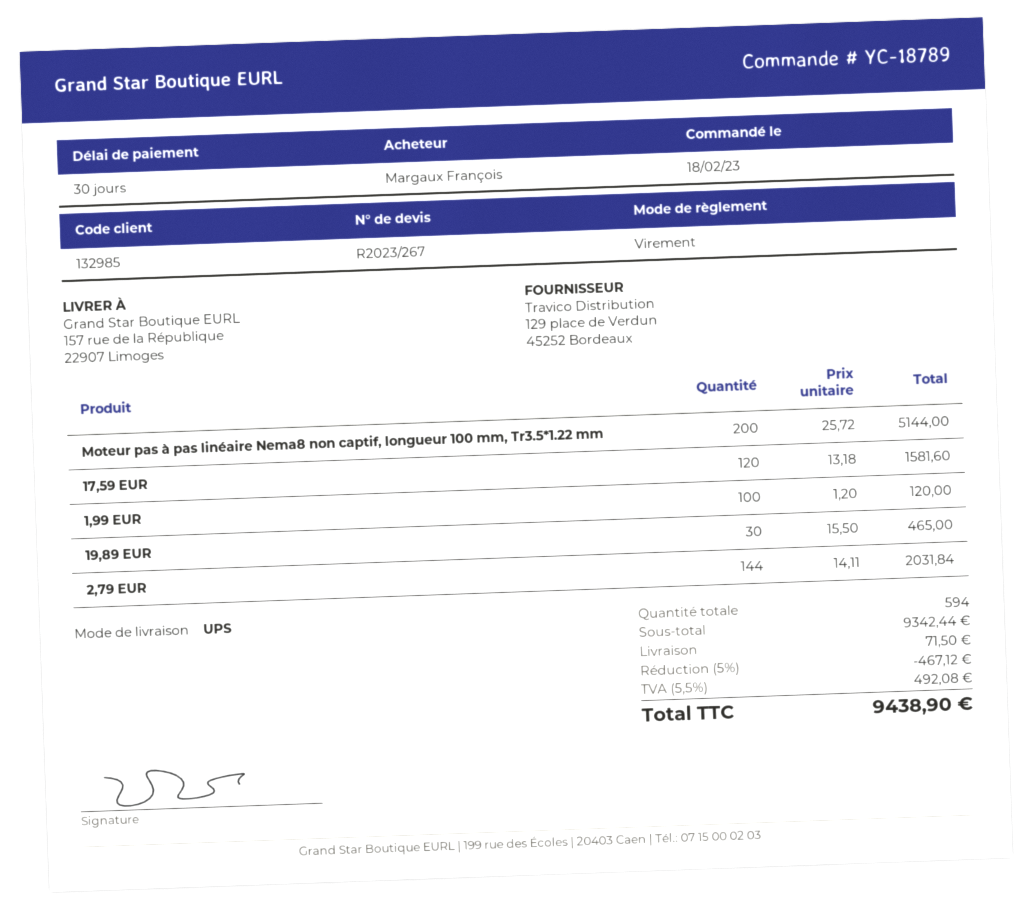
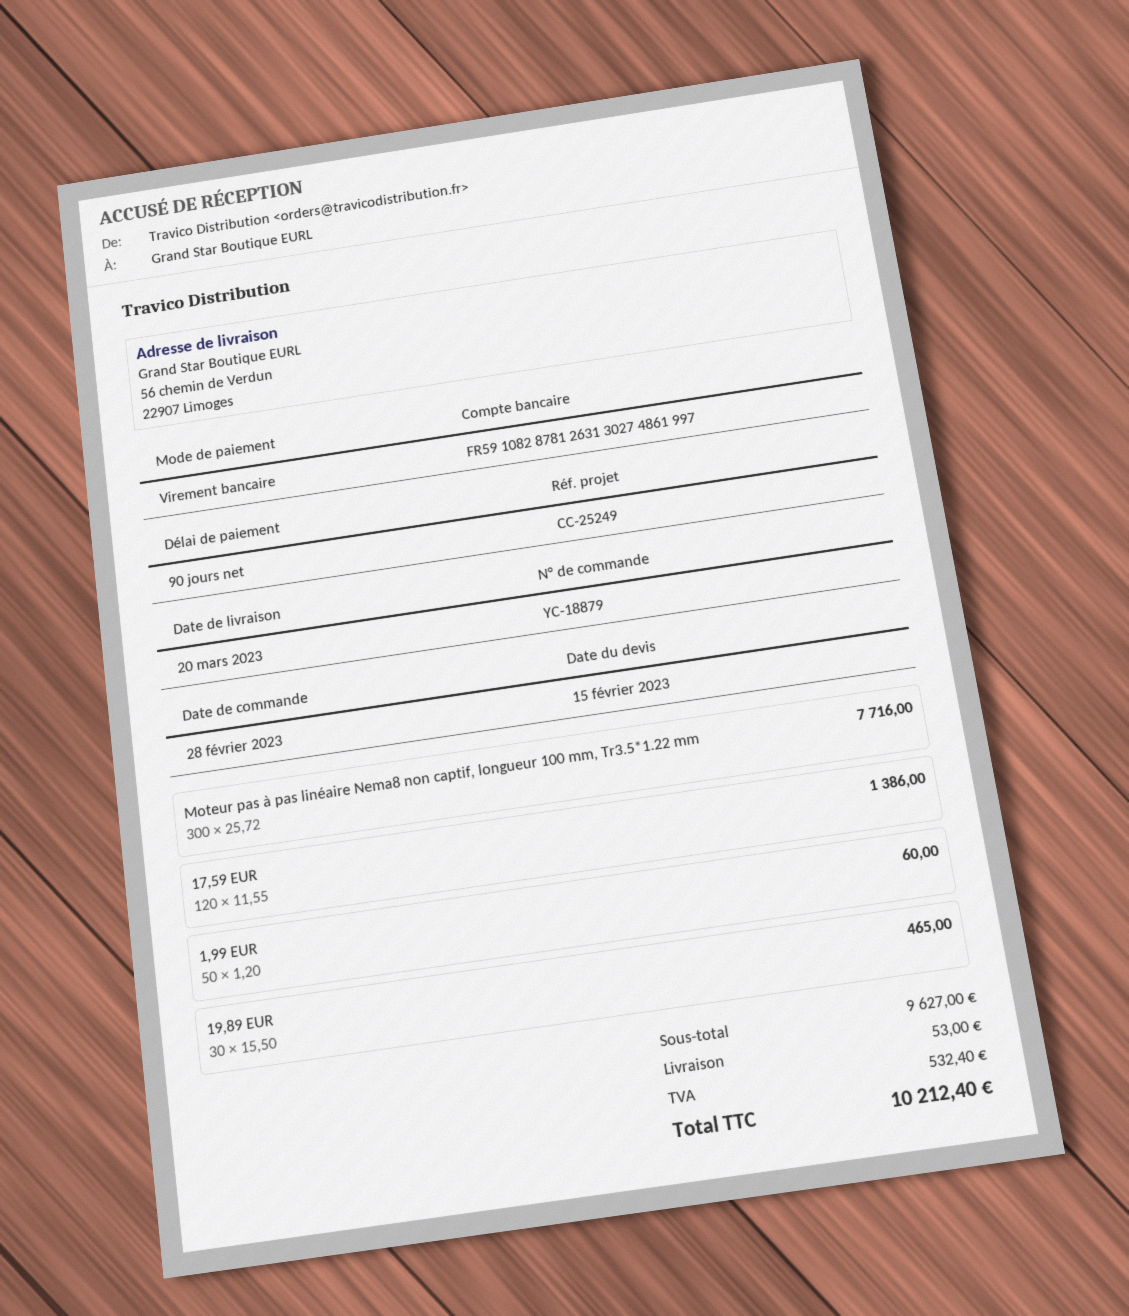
order number: YC-18789 -> YC-18879
order date: 2023-02-18 -> 2023-02-28
payment terms: 30 days -> 90 days
ship to: 157 rue de la République, 22907 Limoges -> 56 chemin de Verdun, 22907 Limoges
Moteur pas à pas linéaire Nema8 non captif, longueur 100 mm, Tr3.5*1.22 mm: 200 x 25.72 = 5144.00 -> 300 x 25.72 = 7716.00
17,59 EUR: 120 x 13.18 = 1581.60 -> 120 x 11.55 = 1386.00
1,99 EUR: 100 x 1.20 = 120.00 -> 50 x 1.20 = 60.00
2,79 EUR: 144 x 14.11 = 2031.84 -> none
subtotal: 9342.44 -> 9627.00
discount: 5% = 467.12 -> none
shipping: 71.50 -> 53.00
tax: 492.08 -> 532.40
total: 9438.90 -> 10212.40

